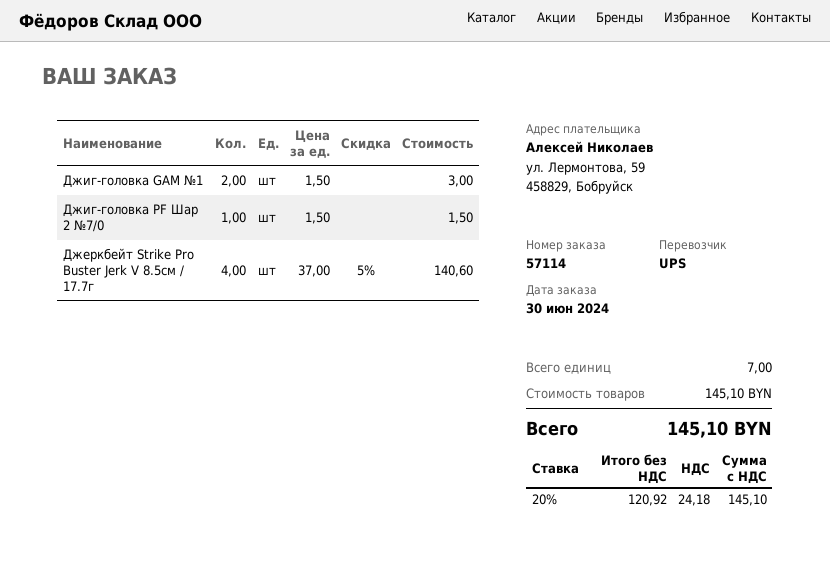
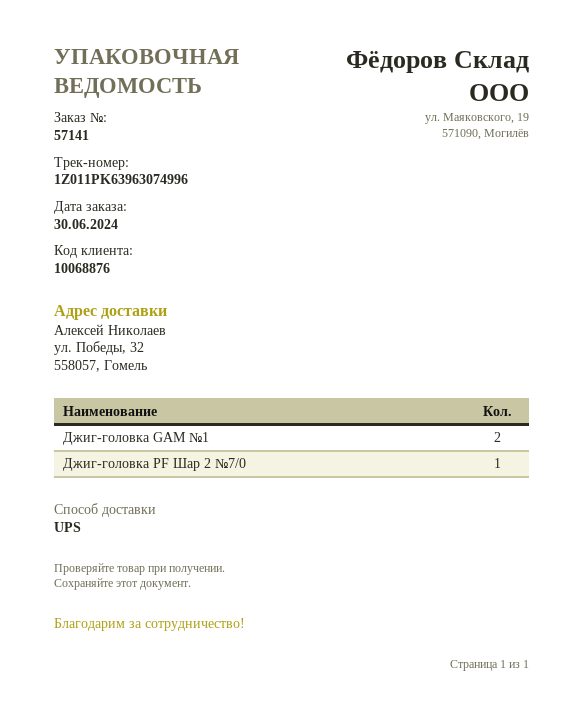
order number: 57114 -> 57141
Джеркбейт Strike Pro Buster Jerk V 8.5см / 17.7г: 4 -> none

